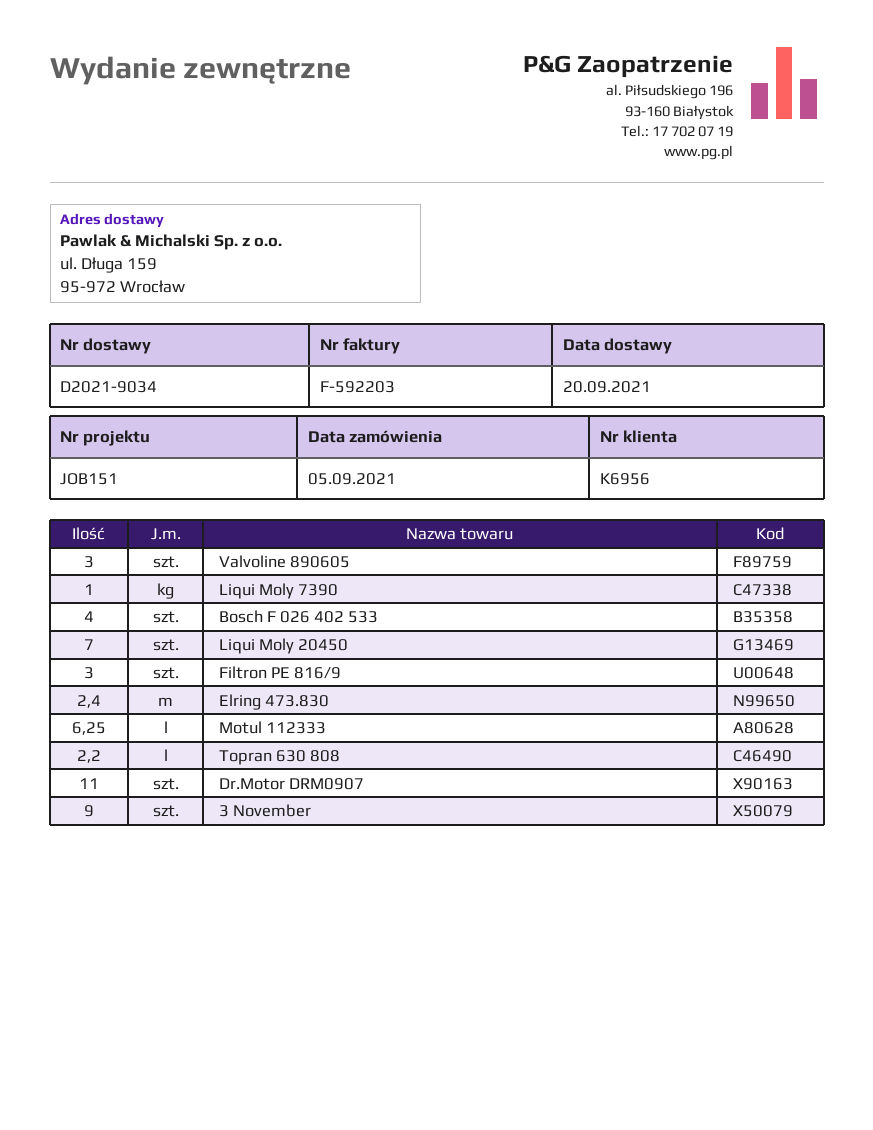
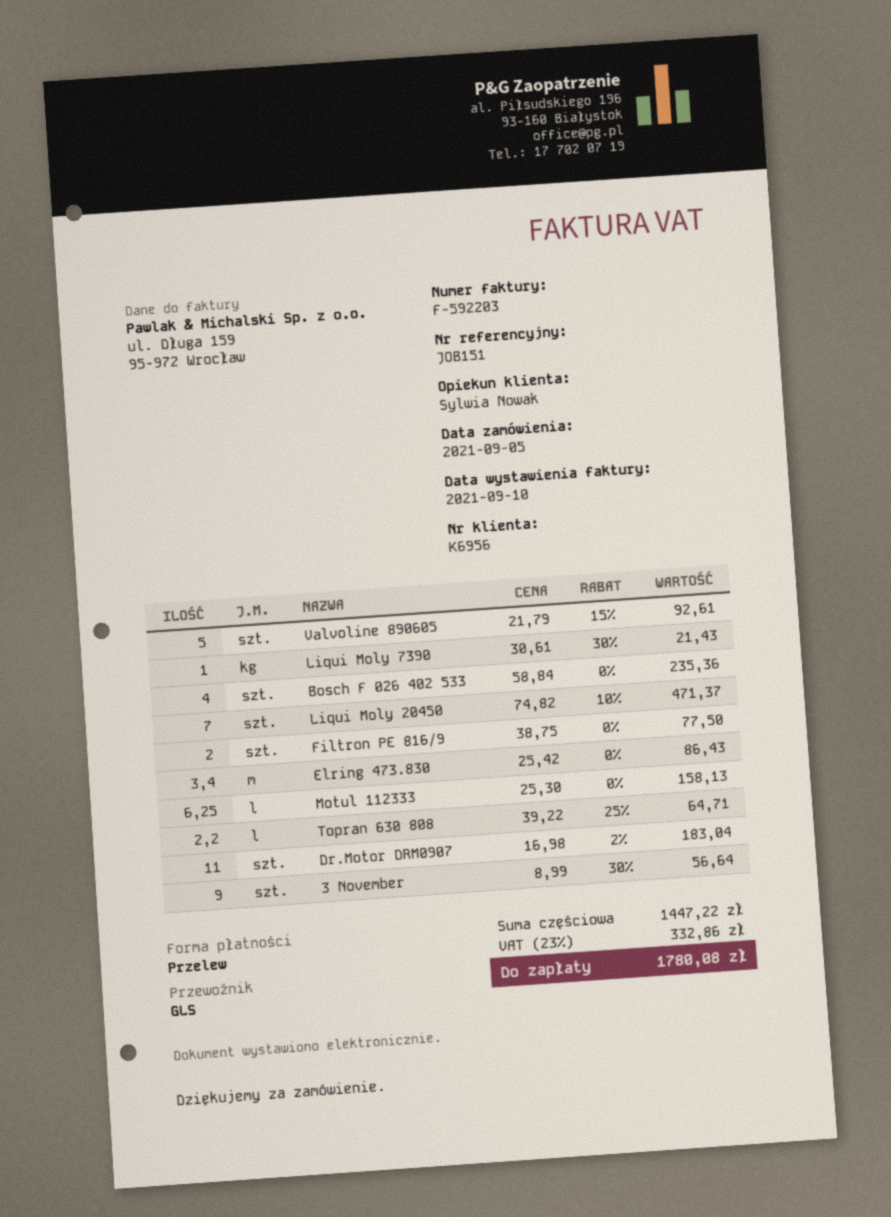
Valvoline 890605: 3 -> 5
Filtron PE 816/9: 3 -> 2
Elring 473.830: 2.4 -> 3.4

